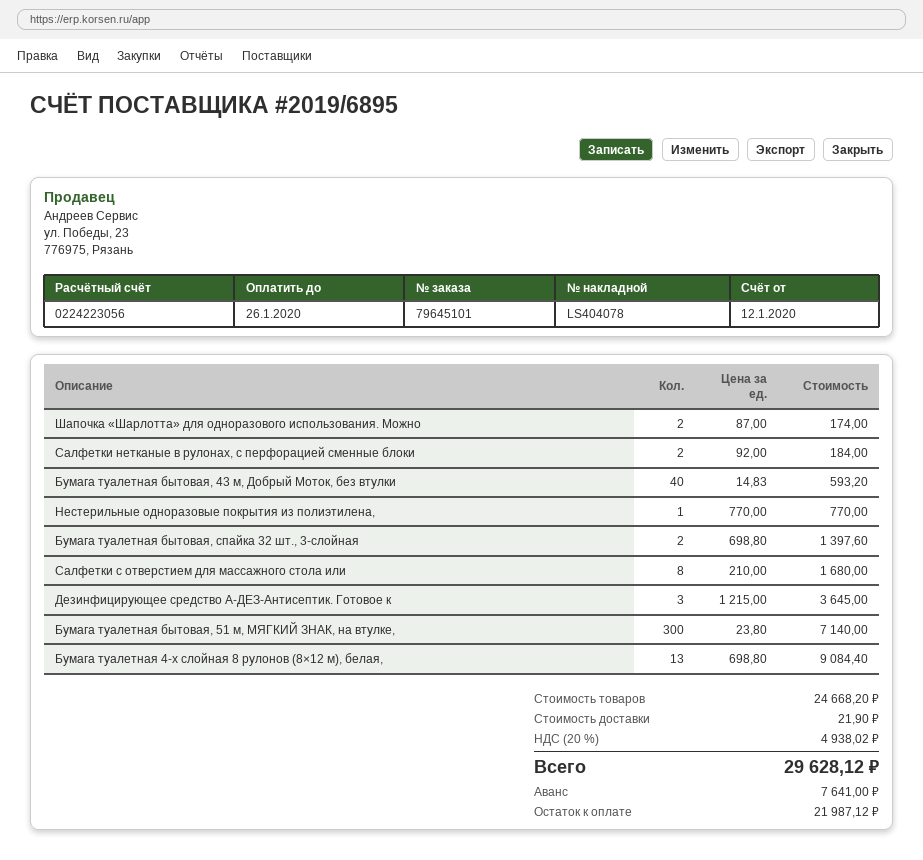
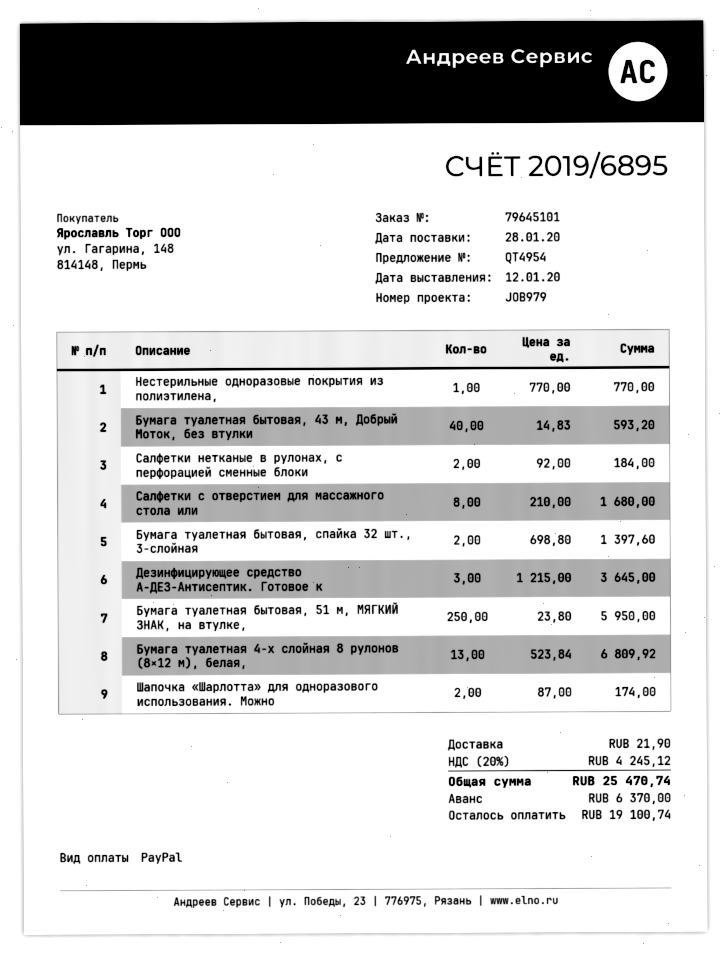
Бумага туалетная бытовая, 51 м, МЯГКИЙ ЗНАК, на втулке,: 300 x 23.80 = 7140.00 -> 250 x 23.80 = 5950.00
Бумага туалетная 4-х слойная 8 рулонов (8×12 м), белая,: 13 x 698.80 = 9084.40 -> 13 x 523.84 = 6809.92
tax: 20% = 4938.02 -> 20% = 4245.12
total: 29628.12 -> 25470.74
deposit: 7641.00 -> 6370.00
balance: 21987.12 -> 19100.74

